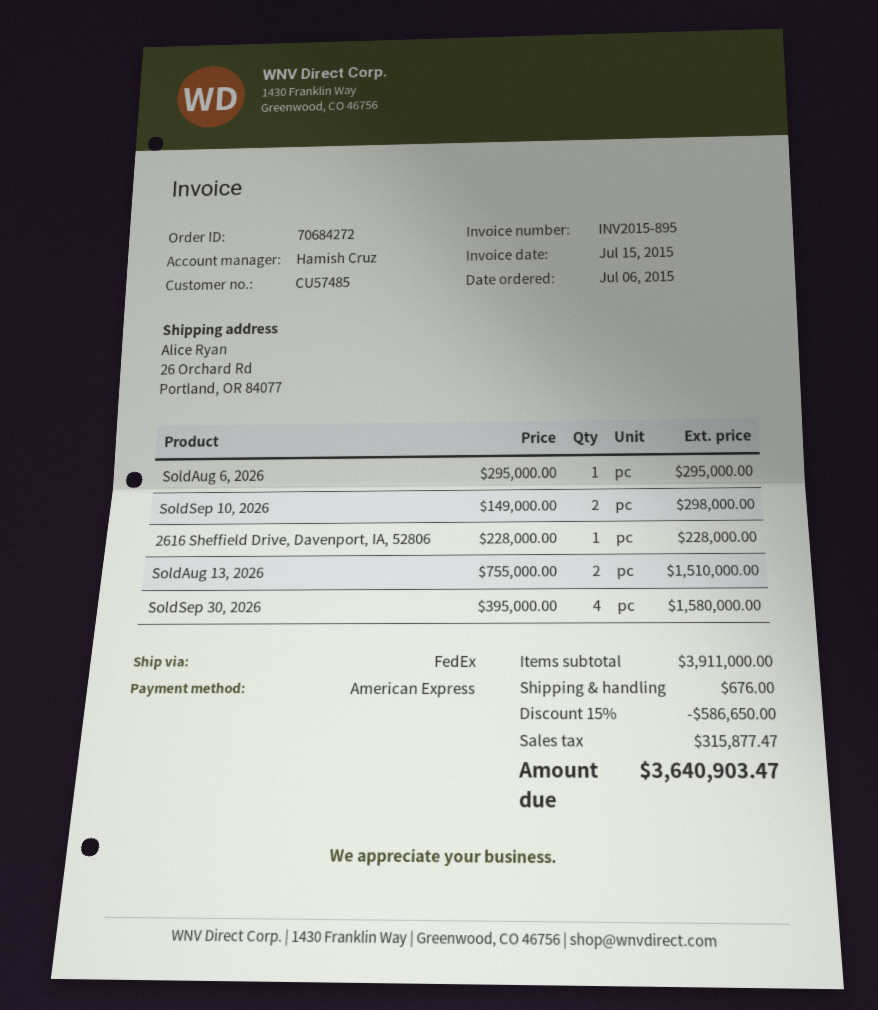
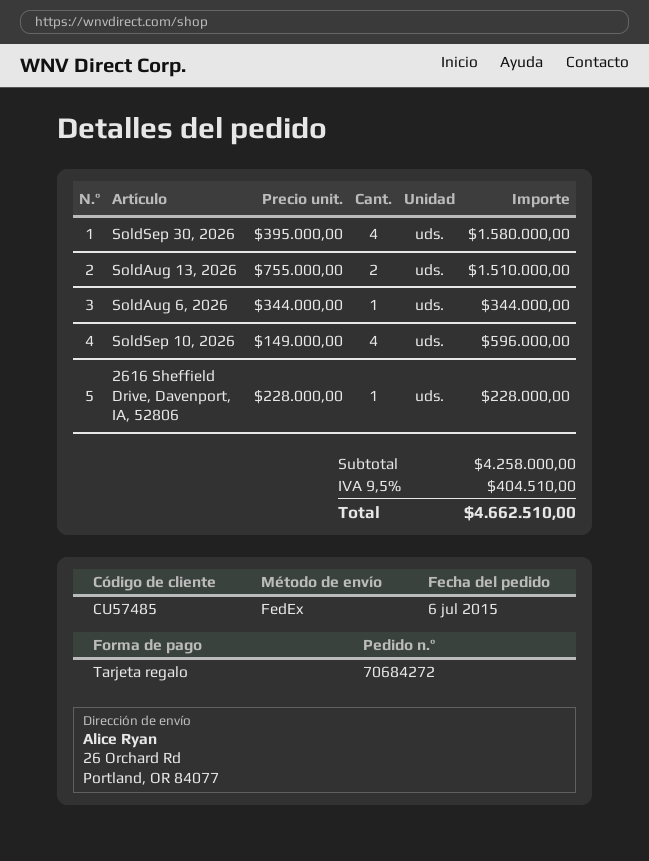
payment method: American Express -> gift card
SoldAug 6, 2026: 1 x 295000.00 = 295000.00 -> 1 x 344000.00 = 344000.00
SoldSep 10, 2026: 2 x 149000.00 = 298000.00 -> 4 x 149000.00 = 596000.00
subtotal: 3911000.00 -> 4258000.00
discount: 15% = 586650.00 -> none
shipping: 676.00 -> none
tax: 315877.47 -> 404510.00
total: 3640903.47 -> 4662510.00

